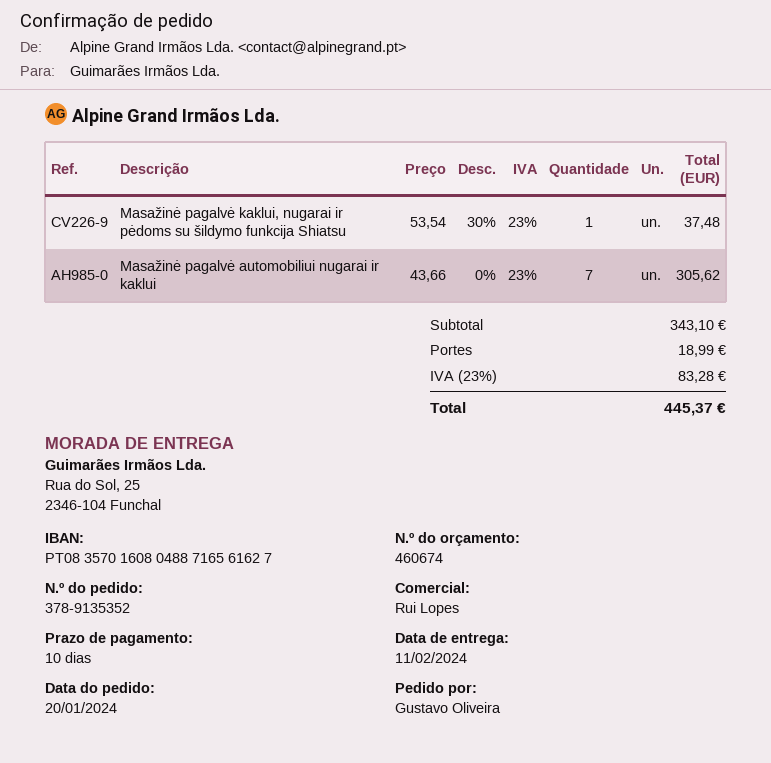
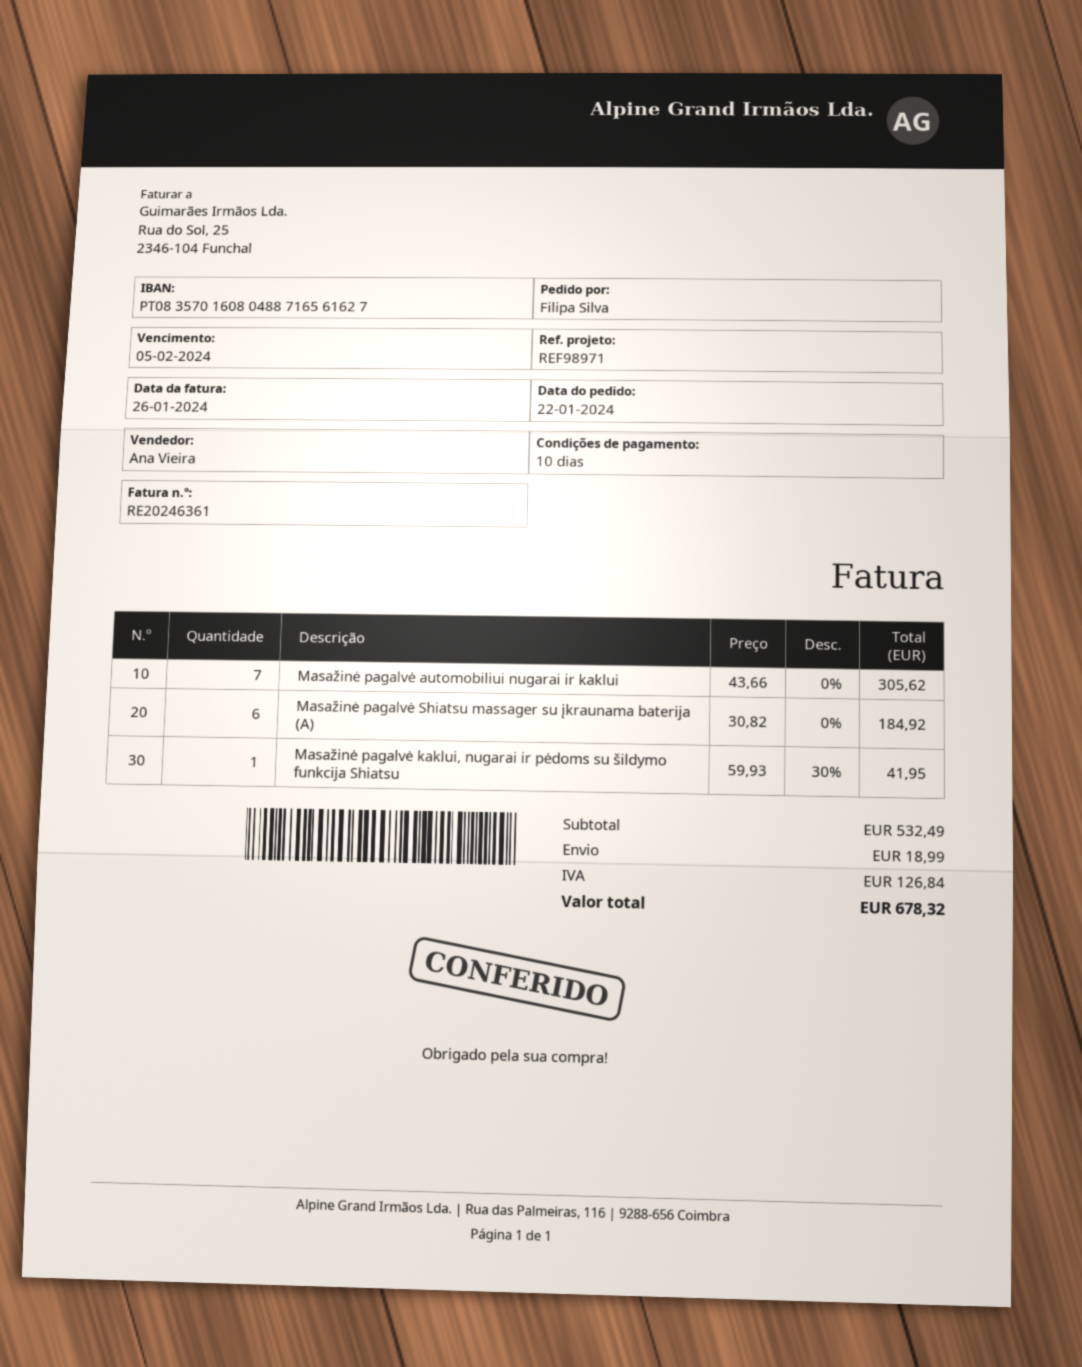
order date: 2024-01-20 -> 2024-01-22
ordered by: Gustavo Oliveira -> Filipa Silva
sales rep: Rui Lopes -> Ana Vieira
Masažinė pagalvė kaklui, nugarai ir pėdoms su šildymo funkcija Shiatsu: 1 x 53.54 - 30% = 37.48 -> 1 x 59.93 - 30% = 41.95
Masažinė pagalvė Shiatsu massager su įkraunama baterija (A): none -> 6 x 30.82 = 184.92
subtotal: 343.10 -> 532.49
tax: 83.28 -> 126.84
total: 445.37 -> 678.32

